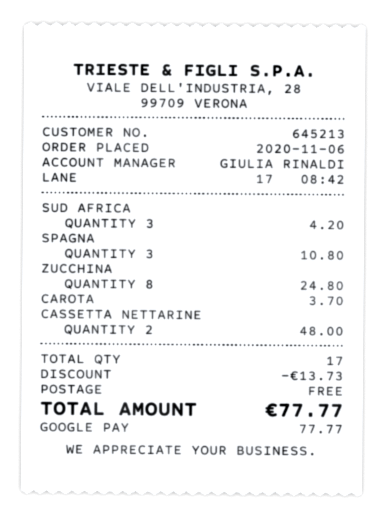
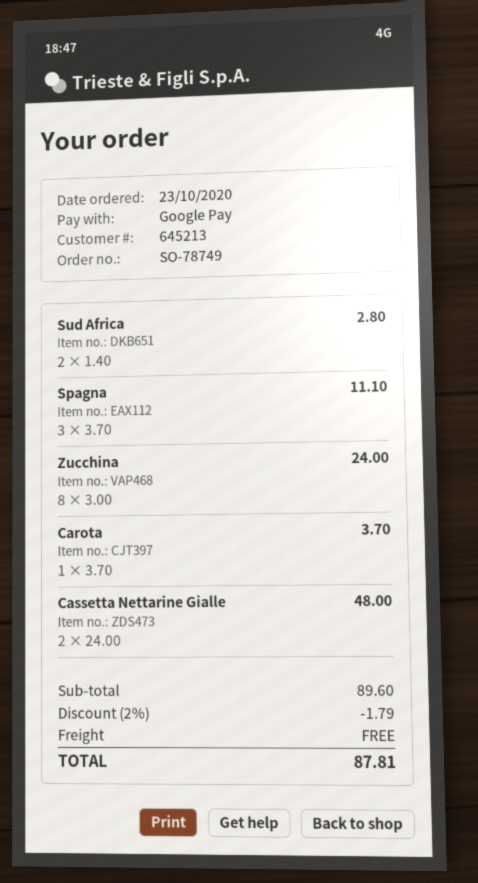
order date: 2020-11-06 -> 2020-10-23
SUD AFRICA: 3 for 4.20 -> 2 for 2.80
SPAGNA: 3 for 10.80 -> 3 for 11.10
ZUCCHINA: 8 for 24.80 -> 8 for 24.00
discount: 13.73 -> 1.79
total: 77.77 -> 87.81

